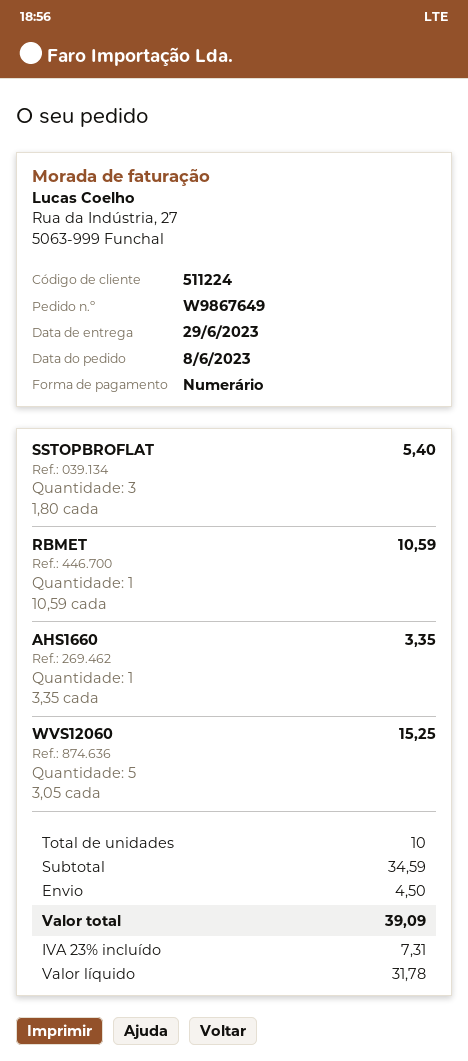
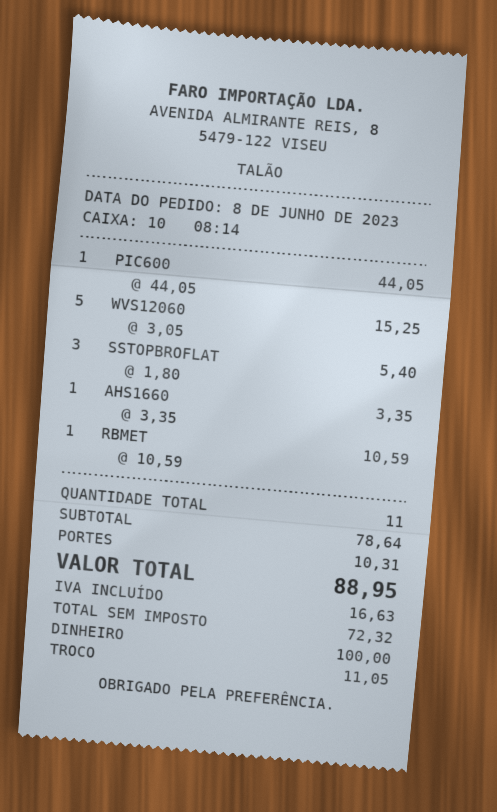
PIC600: none -> 1 x 44.05 = 44.05
total quantity: 10 -> 11
subtotal: 34.59 -> 78.64
shipping: 4.50 -> 10.31
net: 31.78 -> 72.32
tax: 7.31 -> 16.63
total: 39.09 -> 88.95

